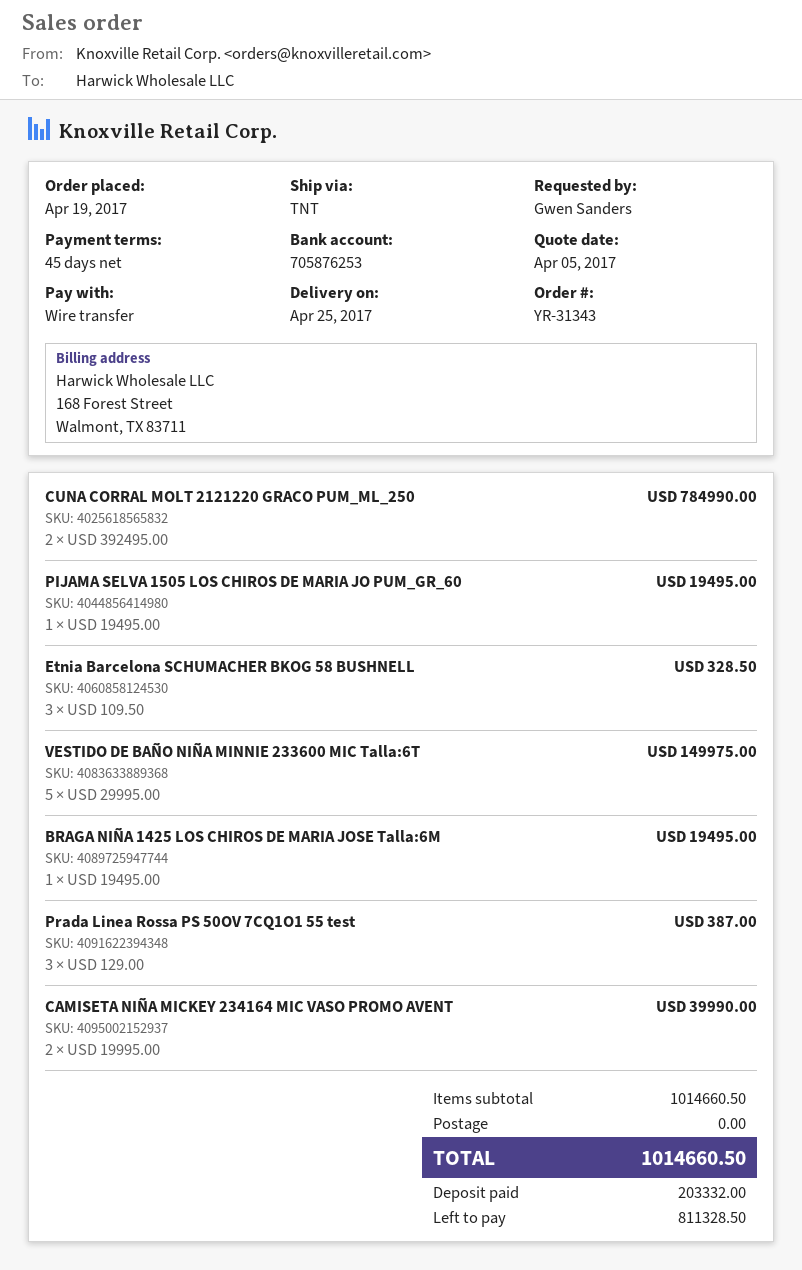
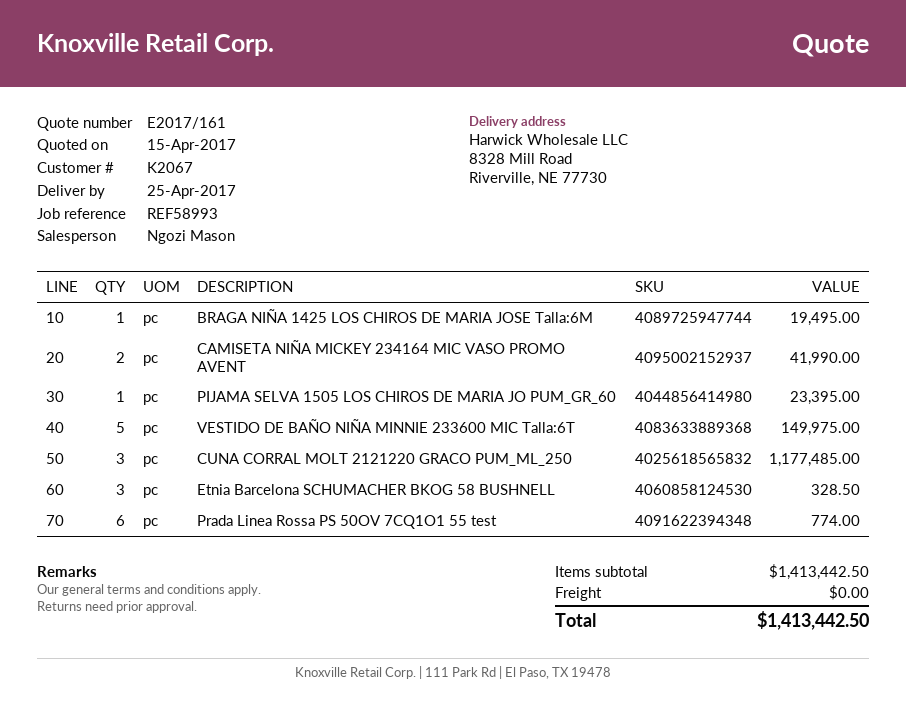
quote date: 2017-04-05 -> 2017-04-15
CUNA CORRAL MOLT 2121220 GRACO PUM_ML_250: 2 for 784990.00 -> 3 for 1177485.00
PIJAMA SELVA 1505 LOS CHIROS DE MARIA JO PUM_GR_60: 1 for 19495.00 -> 1 for 23395.00
Prada Linea Rossa PS 50OV 7CQ1O1 55 test: 3 for 387.00 -> 6 for 774.00
CAMISETA NIÑA MICKEY 234164 MIC VASO PROMO AVENT: 2 for 39990.00 -> 2 for 41990.00
subtotal: 1014660.50 -> 1413442.50
total: 1014660.50 -> 1413442.50

